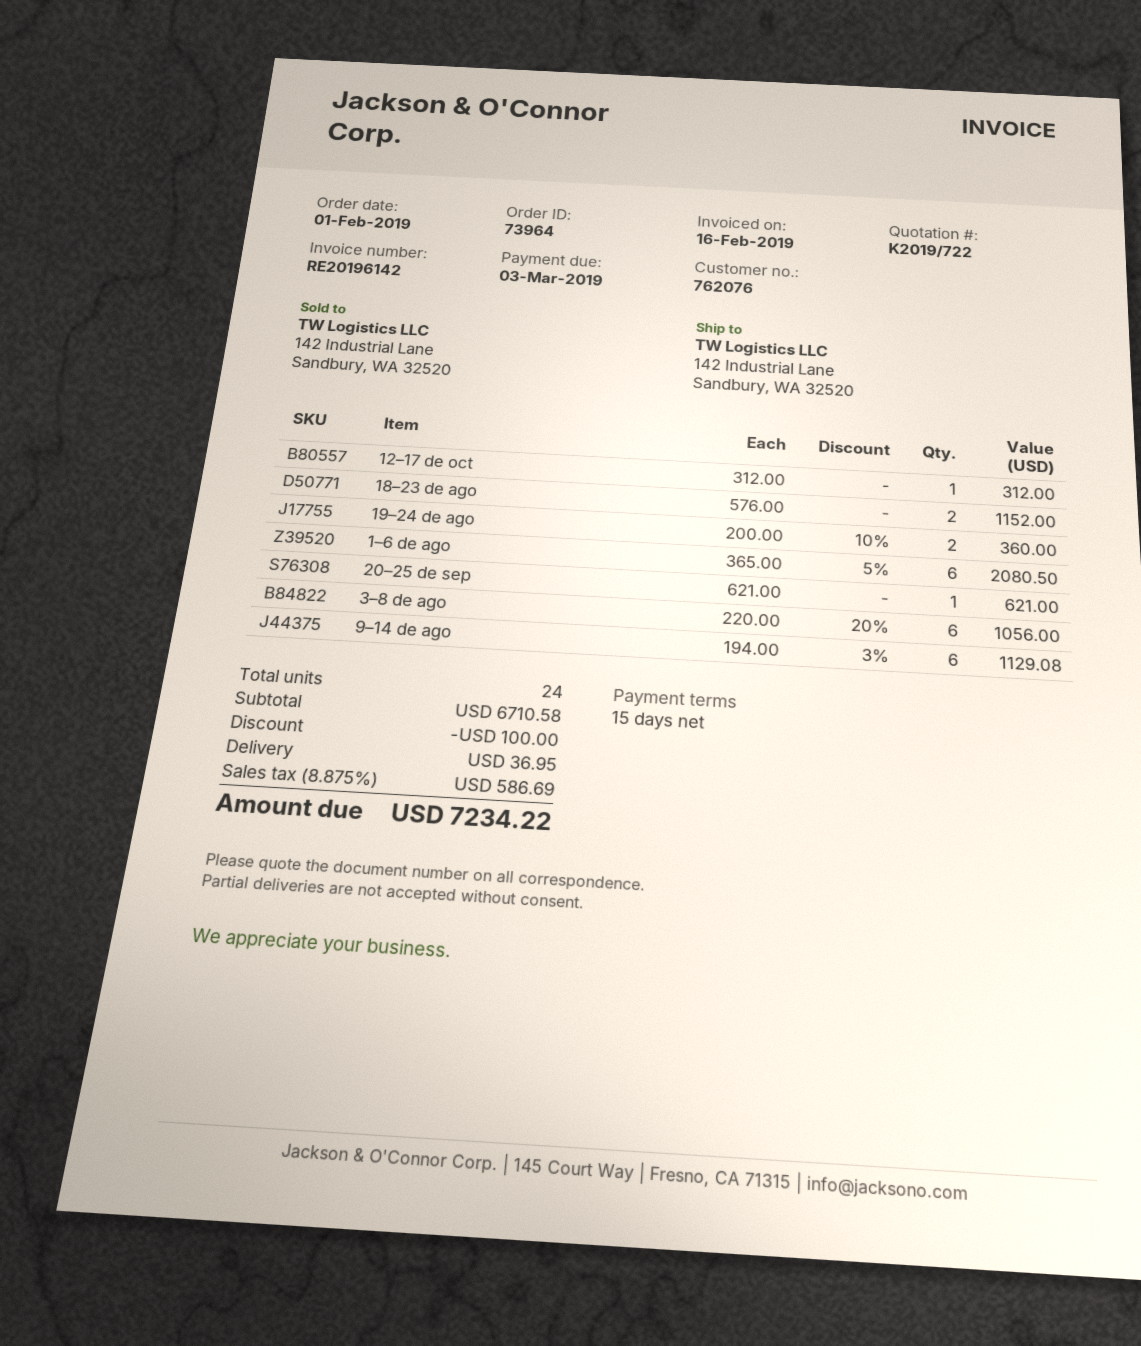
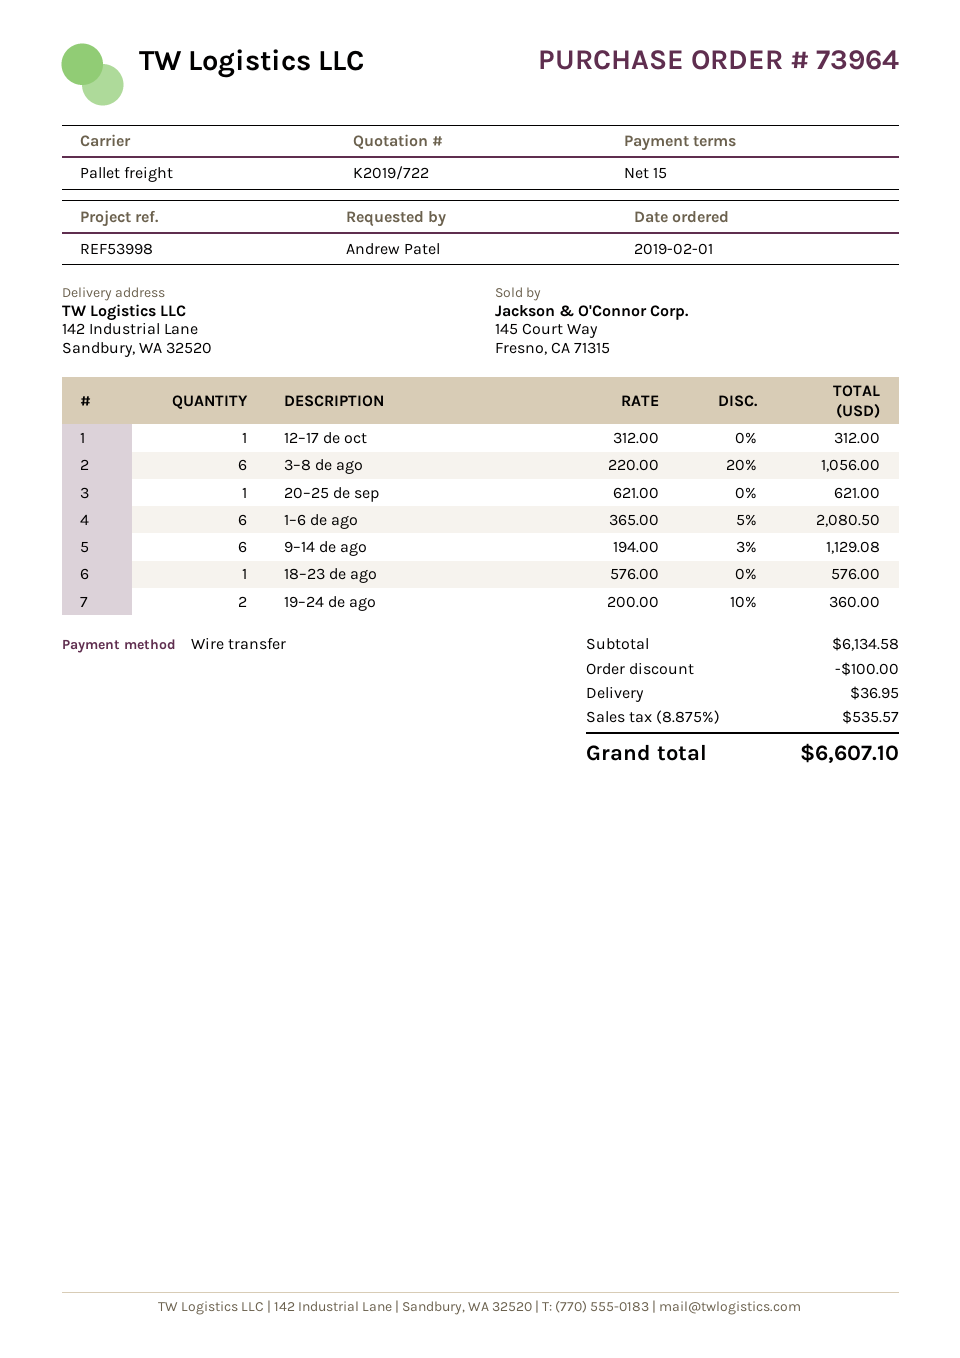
18–23 de ago: 2 x 576.00 = 1152.00 -> 1 x 576.00 = 576.00
subtotal: 6710.58 -> 6134.58
tax: 8.875% = 586.69 -> 8.875% = 535.57
total: 7234.22 -> 6607.10

